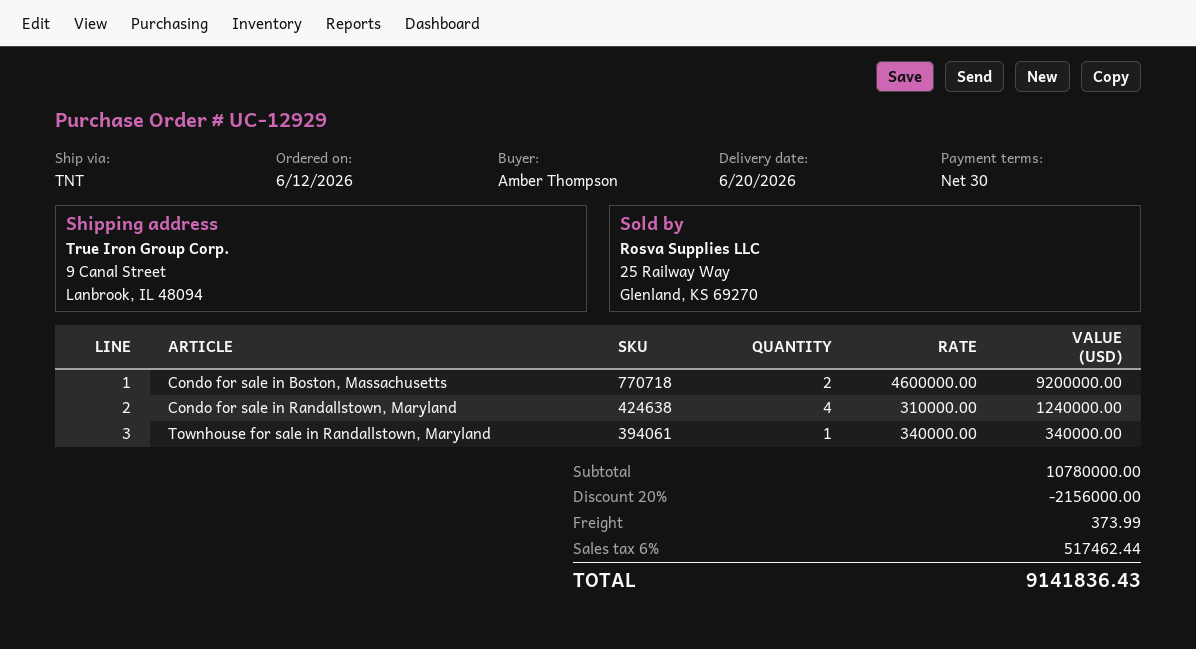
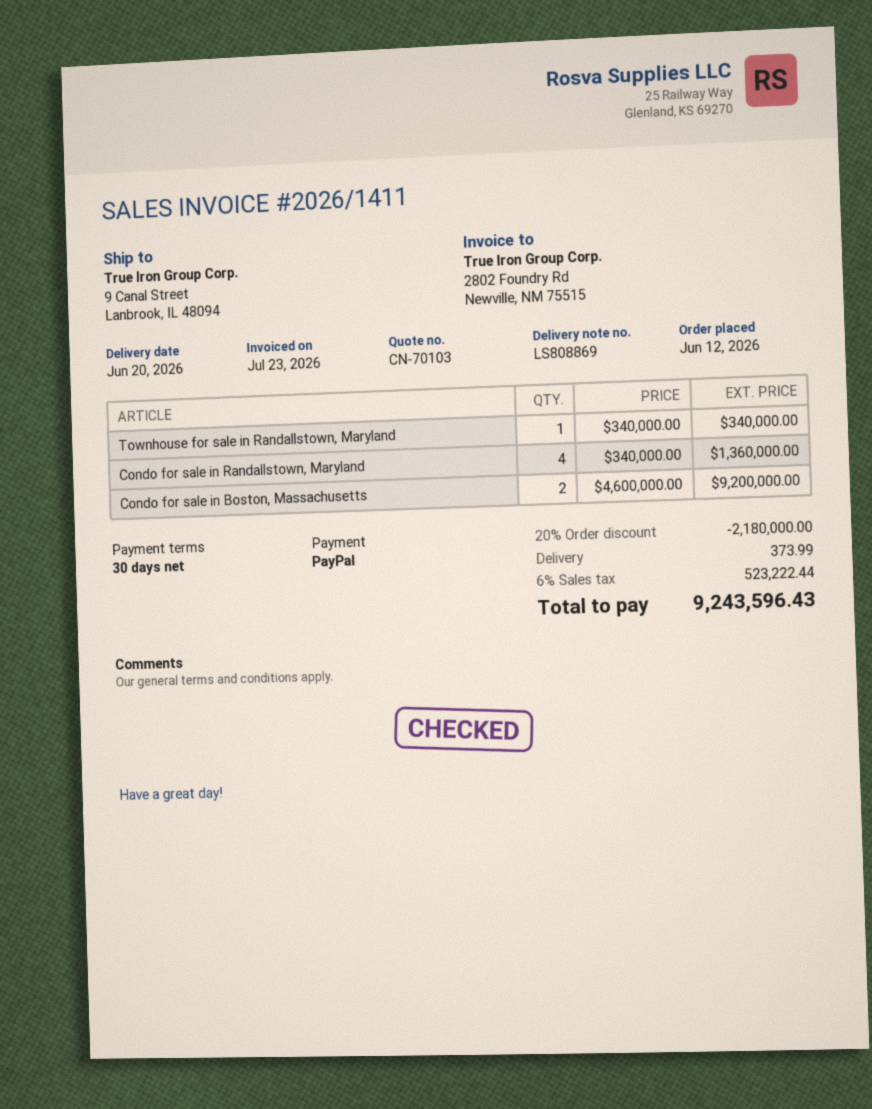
Condo for sale in Randallstown, Maryland: 4 x 310000.00 = 1240000.00 -> 4 x 340000.00 = 1360000.00
discount: 20% = 2156000.00 -> 20% = 2180000.00
tax: 6% = 517462.44 -> 6% = 523222.44
total: 9141836.43 -> 9243596.43

